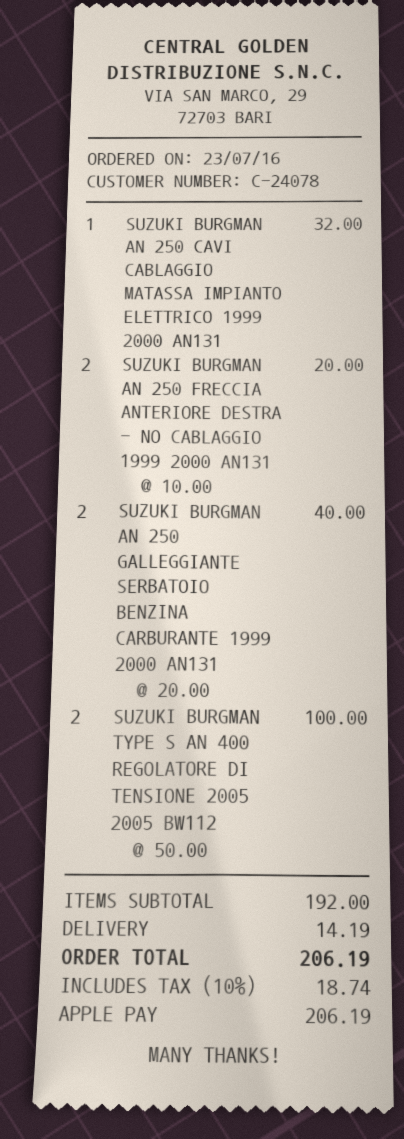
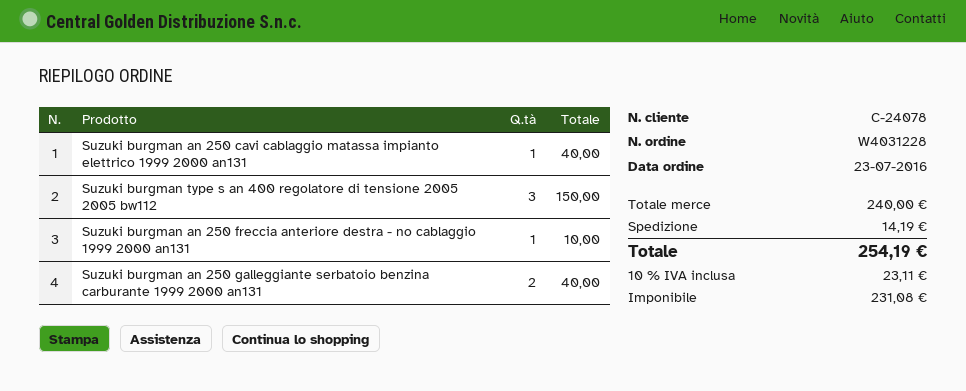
SUZUKI BURGMAN AN 250 CAVI CABLAGGIO MATASSA IMPIANTO ELETTRICO 1999 2000 AN131: 1 for 32.00 -> 1 for 40.00
SUZUKI BURGMAN AN 250 FRECCIA ANTERIORE DESTRA - NO CABLAGGIO 1999 2000 AN131: 2 for 20.00 -> 1 for 10.00
SUZUKI BURGMAN TYPE S AN 400 REGOLATORE DI TENSIONE 2005 2005 BW112: 2 for 100.00 -> 3 for 150.00
subtotal: 192.00 -> 240.00
tax: 10% = 18.74 -> 10% = 23.11
total: 206.19 -> 254.19

